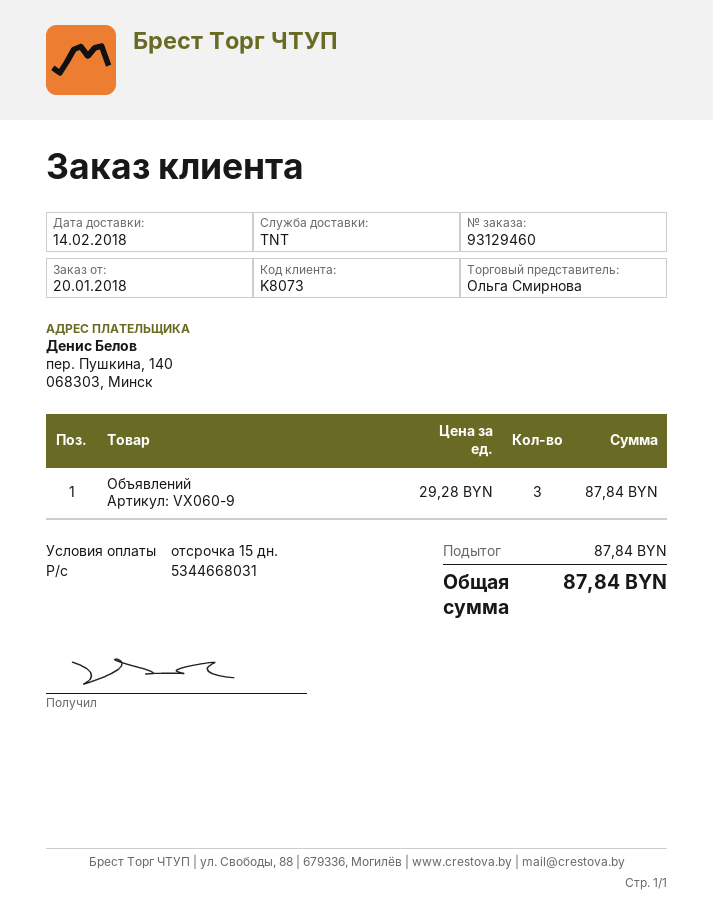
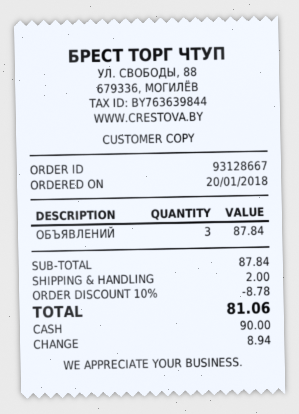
order number: 93129460 -> 93128667
discount: none -> 10% = 8.78
shipping: none -> 2.00
total: 87.84 -> 81.06

